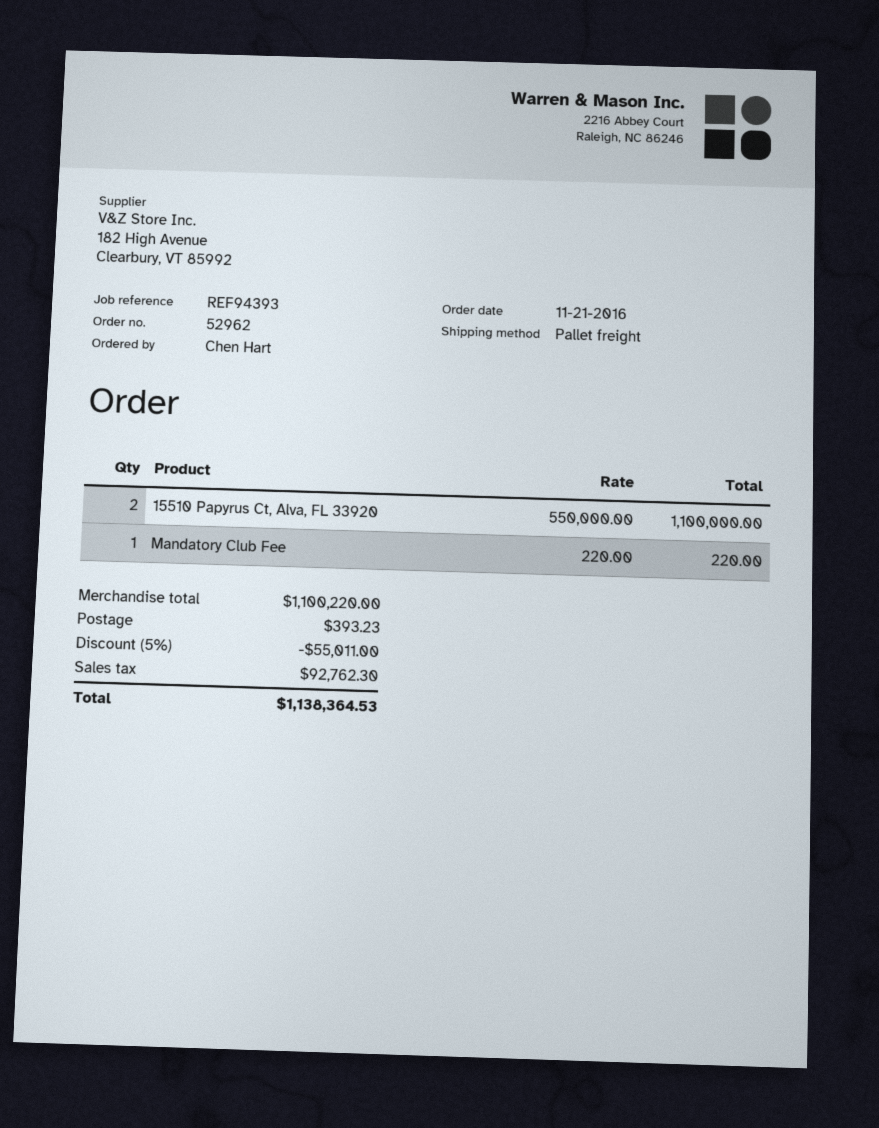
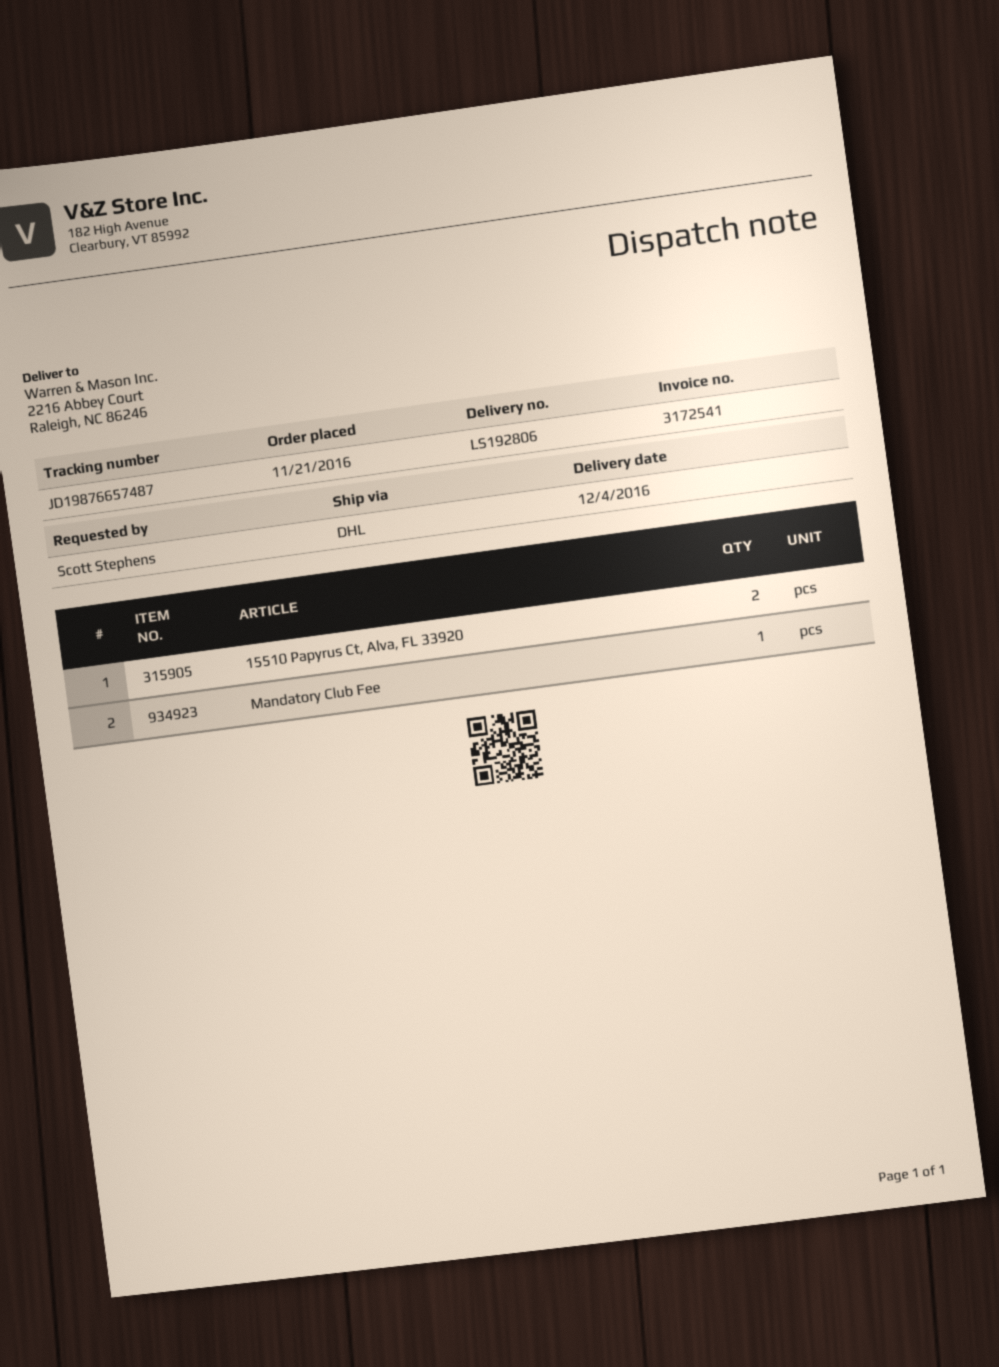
ordered by: Chen Hart -> Scott Stephens
shipping method: pallet freight -> DHL

